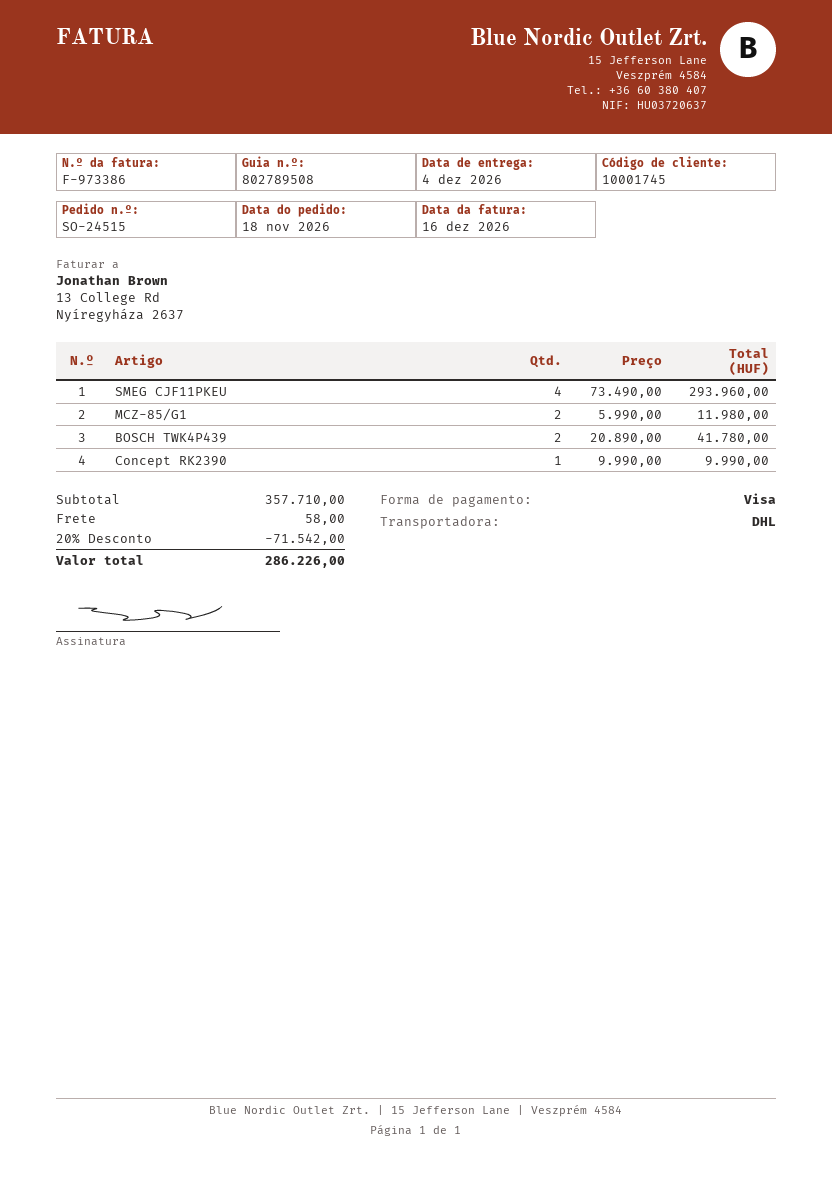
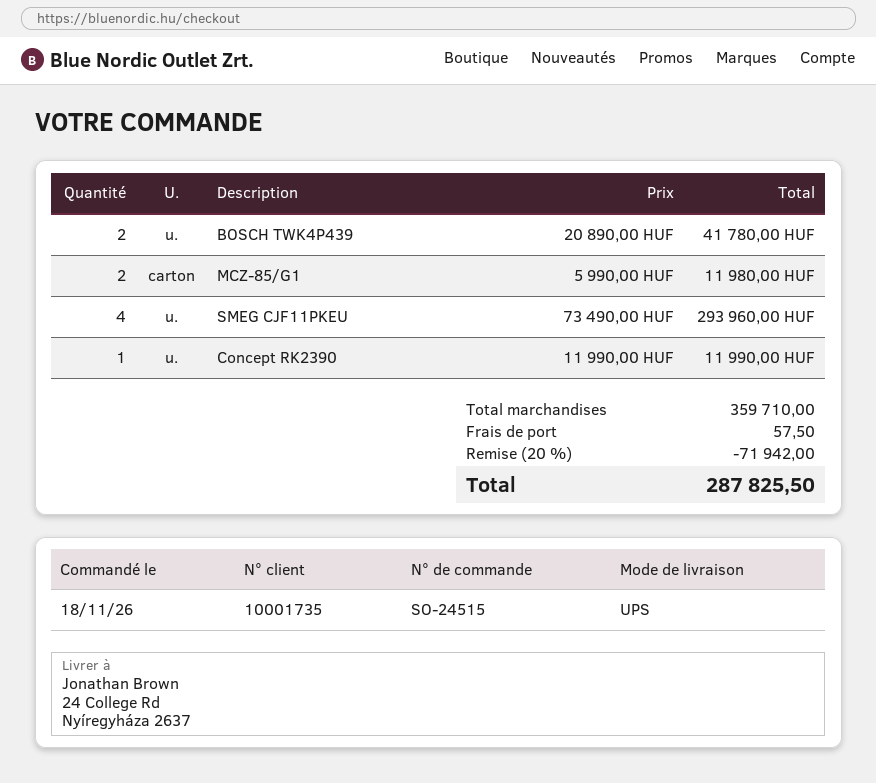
customer number: 10001745 -> 10001735
shipping method: DHL -> UPS
Concept RK2390: 1 x 9990.00 = 9990.00 -> 1 x 11990.00 = 11990.00
subtotal: 357710.00 -> 359710.00
discount: 20% = 71542.00 -> 20% = 71942.00
shipping: 58.00 -> 57.50
total: 286226.00 -> 287825.50

